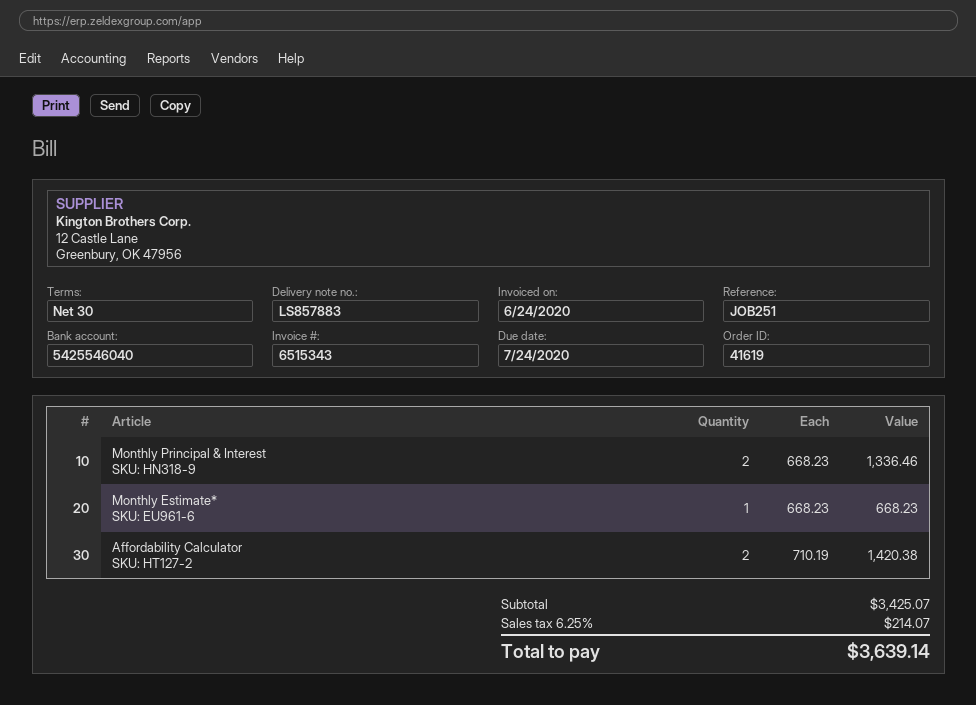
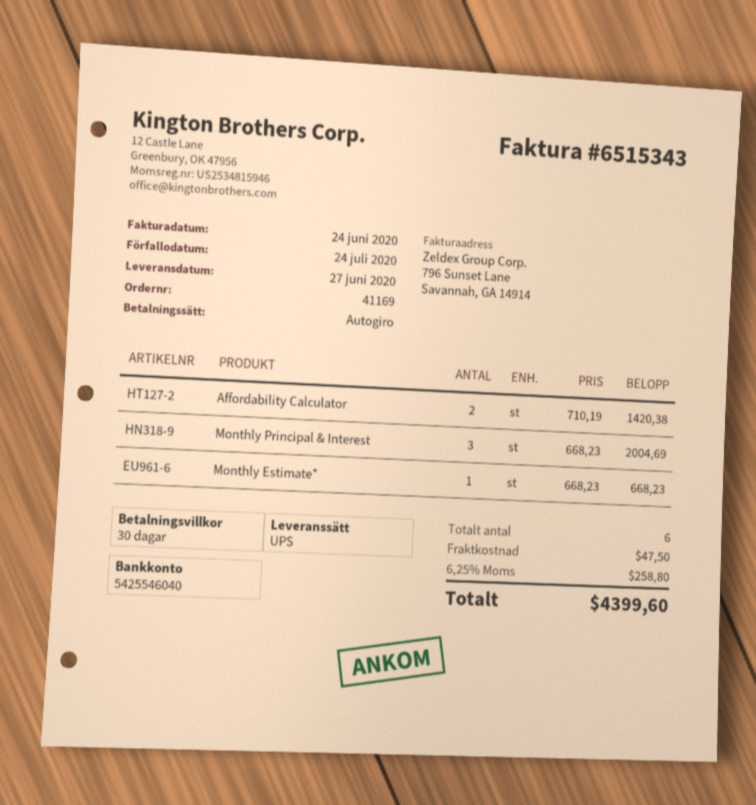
order number: 41619 -> 41169
Monthly Principal & Interest: 2 x 668.23 = 1336.46 -> 3 x 668.23 = 2004.69
shipping: none -> 47.50
tax: 6.25% = 214.07 -> 6.25% = 258.80
total: 3639.14 -> 4399.60

